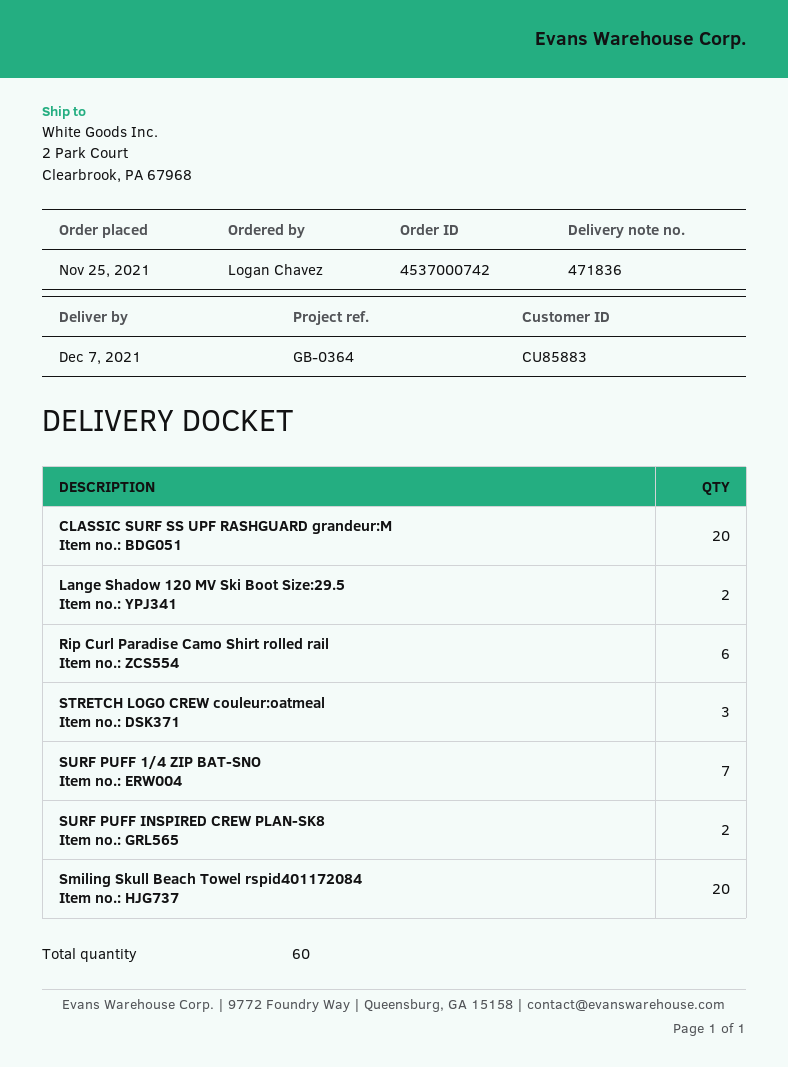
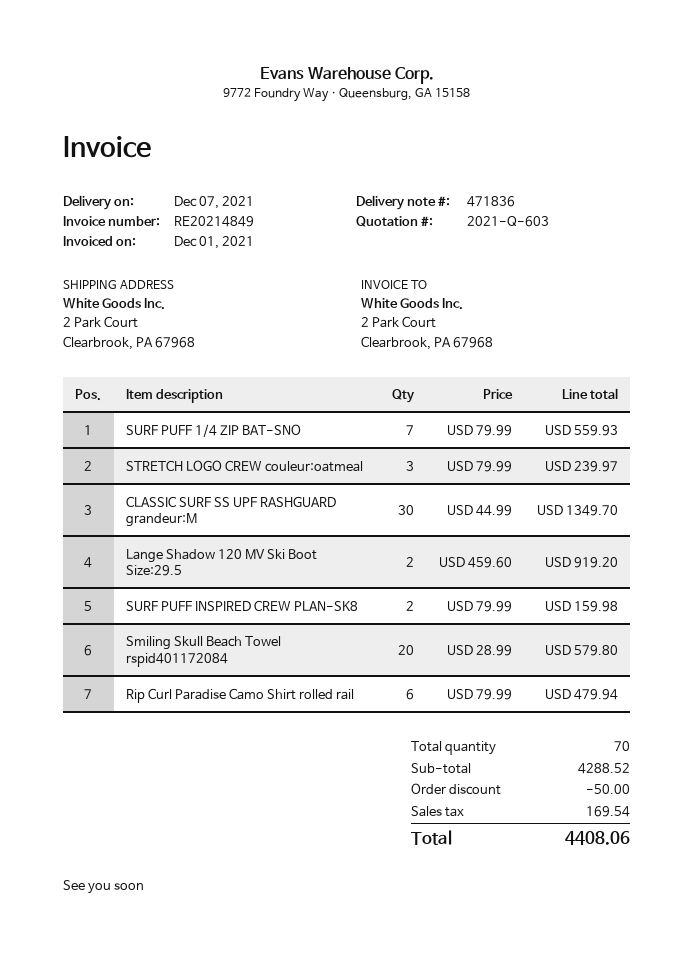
CLASSIC SURF SS UPF RASHGUARD grandeur:M: 20 -> 30
total quantity: 60 -> 70

